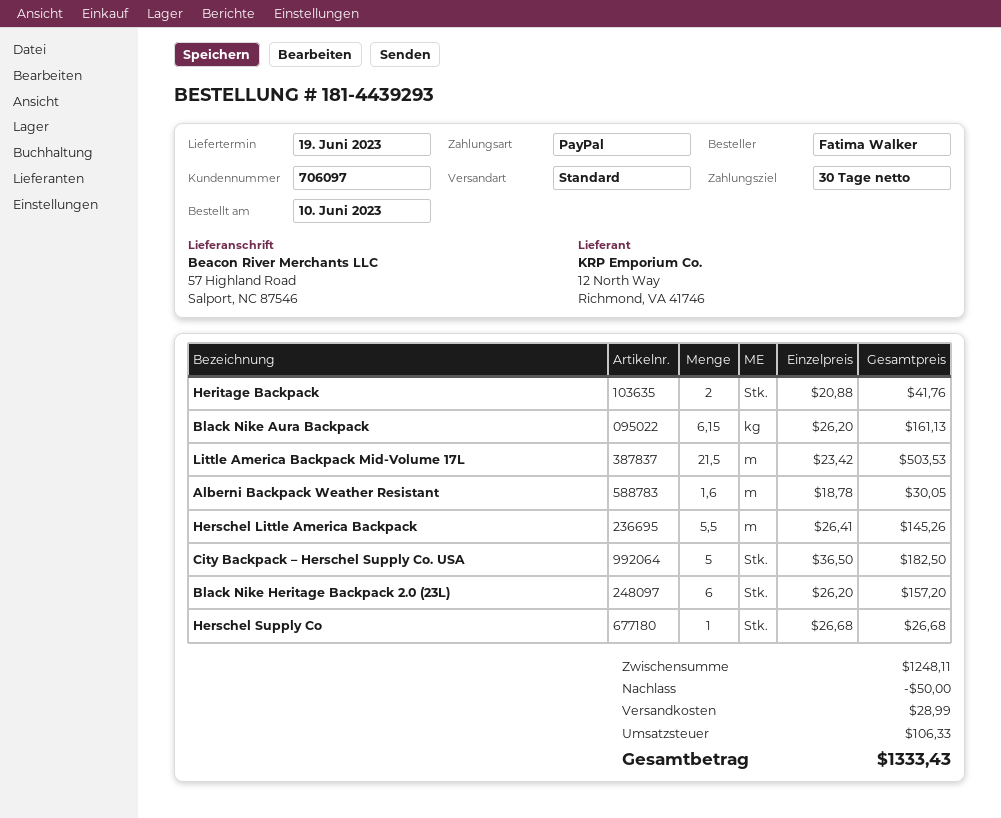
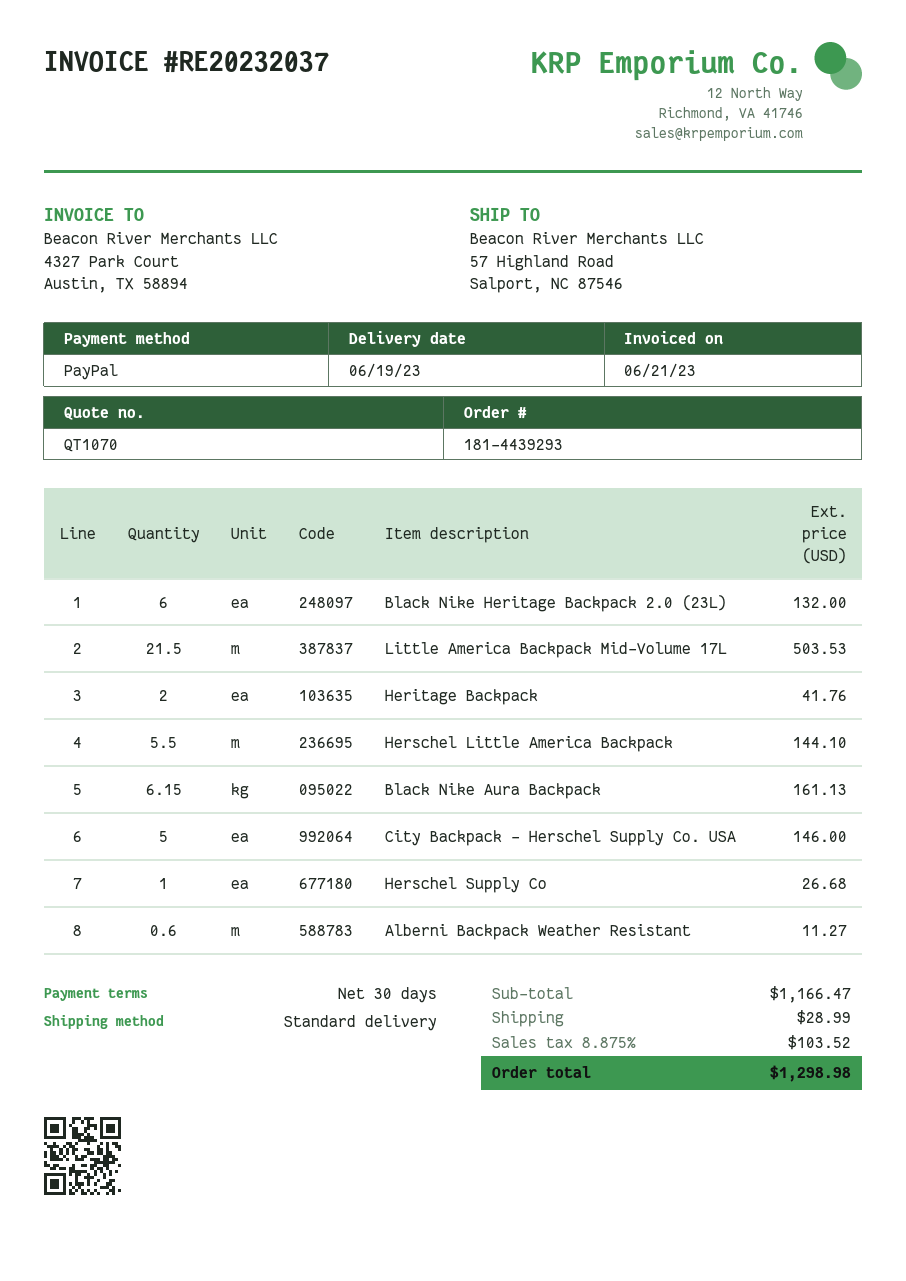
Alberni Backpack Weather Resistant: 1.6 for 30.05 -> 0.6 for 11.27
Herschel Little America Backpack: 5.5 for 145.26 -> 5.5 for 144.10
City Backpack – Herschel Supply Co. USA: 5 for 182.50 -> 5 for 146.00
Black Nike Heritage Backpack 2.0 (23L): 6 for 157.20 -> 6 for 132.00
subtotal: 1248.11 -> 1166.47
discount: 50.00 -> none
tax: 106.33 -> 103.52
total: 1333.43 -> 1298.98

